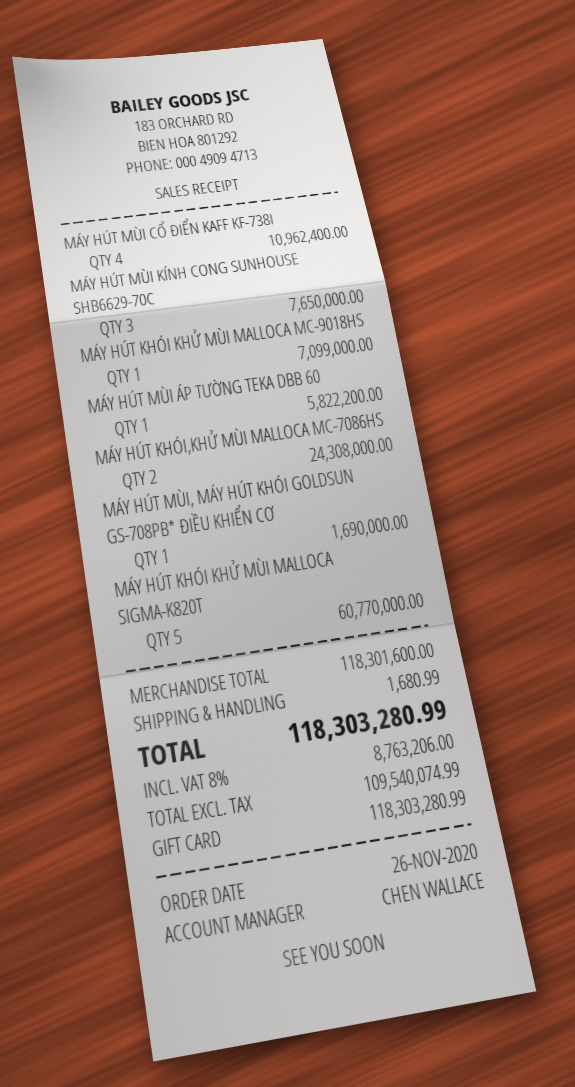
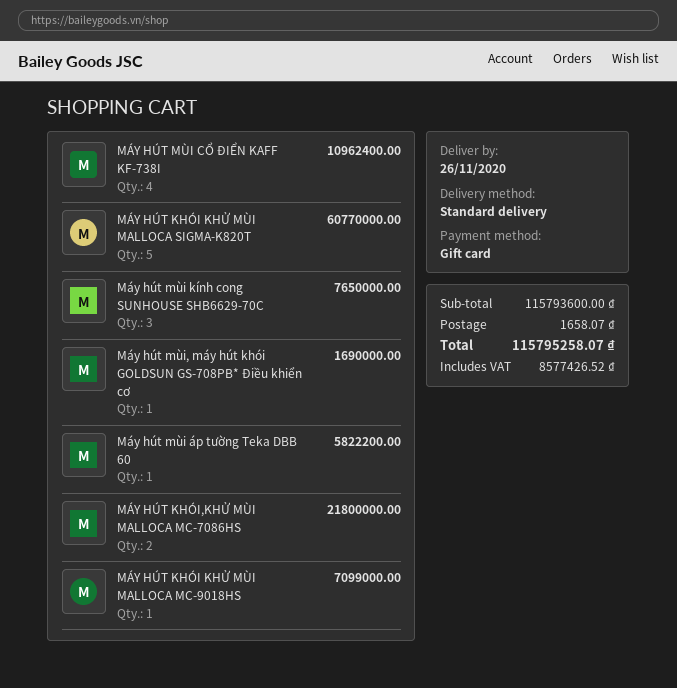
MÁY HÚT KHÓI,KHỬ MÙI MALLOCA MC-7086HS: 2 for 24308000.00 -> 2 for 21800000.00
subtotal: 118301600.00 -> 115793600.00
shipping: 1680.99 -> 1658.07
tax: 8763206.00 -> 8577426.52
total: 118303280.99 -> 115795258.07

